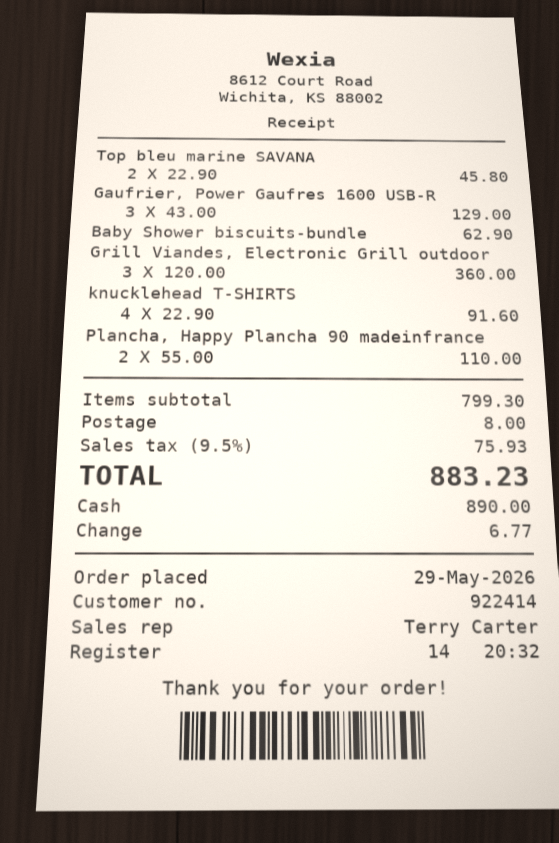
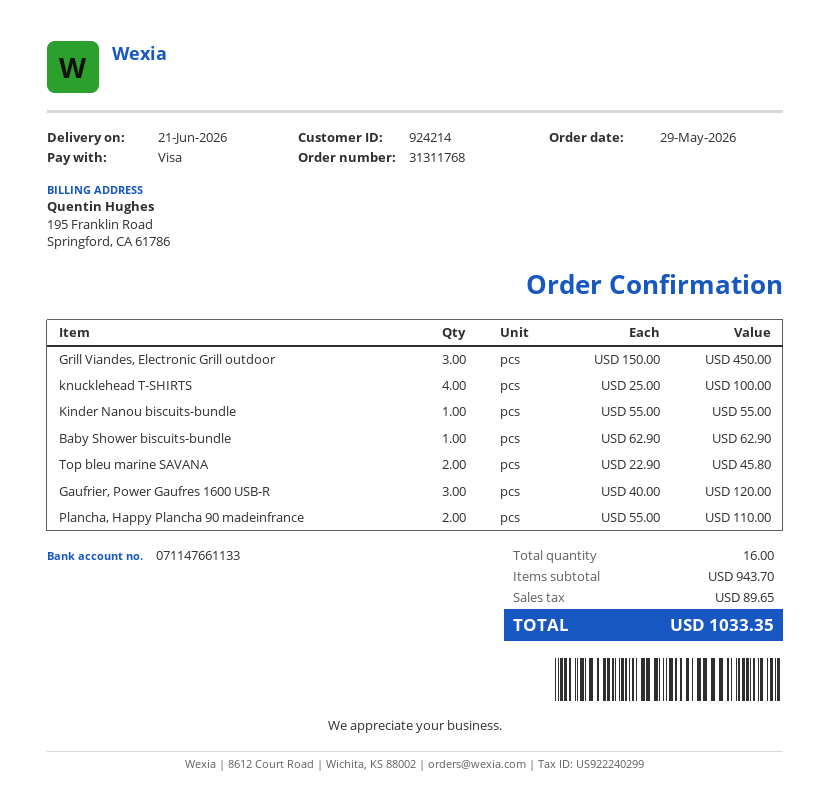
customer number: 922414 -> 924214
payment method: cash -> Visa
Gaufrier, Power Gaufres 1600 USB-R: 3 x 43.00 = 129.00 -> 3 x 40.00 = 120.00
Grill Viandes, Electronic Grill outdoor: 3 x 120.00 = 360.00 -> 3 x 150.00 = 450.00
knucklehead T-SHIRTS: 4 x 22.90 = 91.60 -> 4 x 25.00 = 100.00
Kinder Nanou biscuits-bundle: none -> 1 x 55.00 = 55.00
subtotal: 799.30 -> 943.70
shipping: 8.00 -> none
tax: 75.93 -> 89.65
total: 883.23 -> 1033.35

